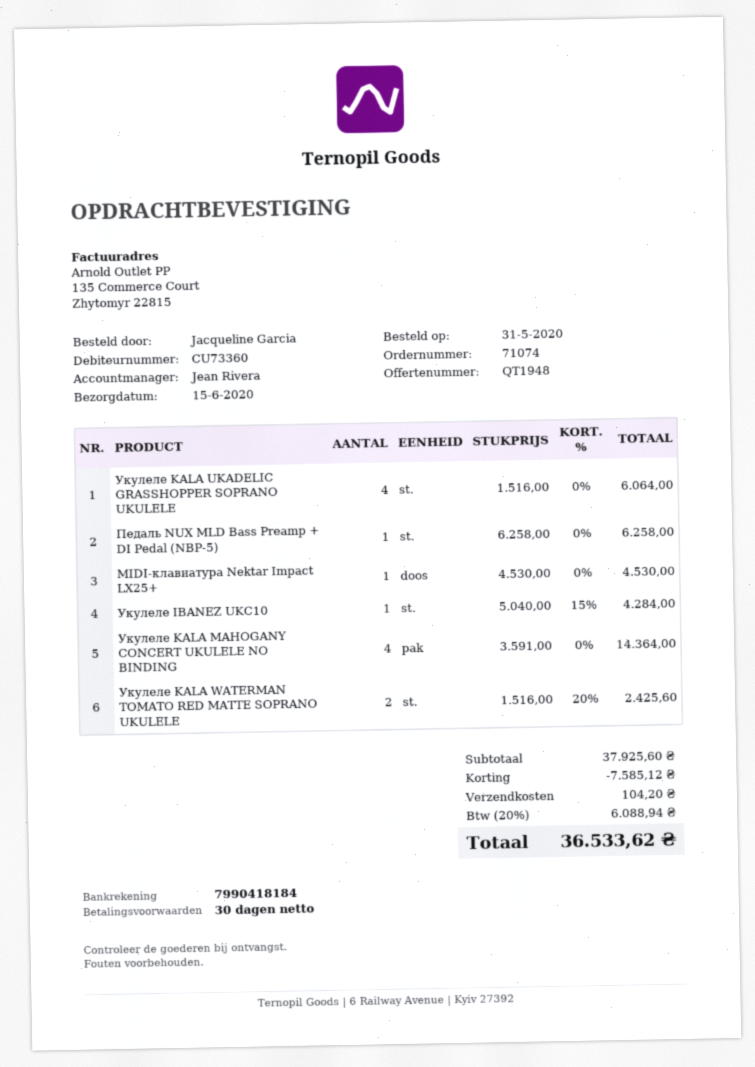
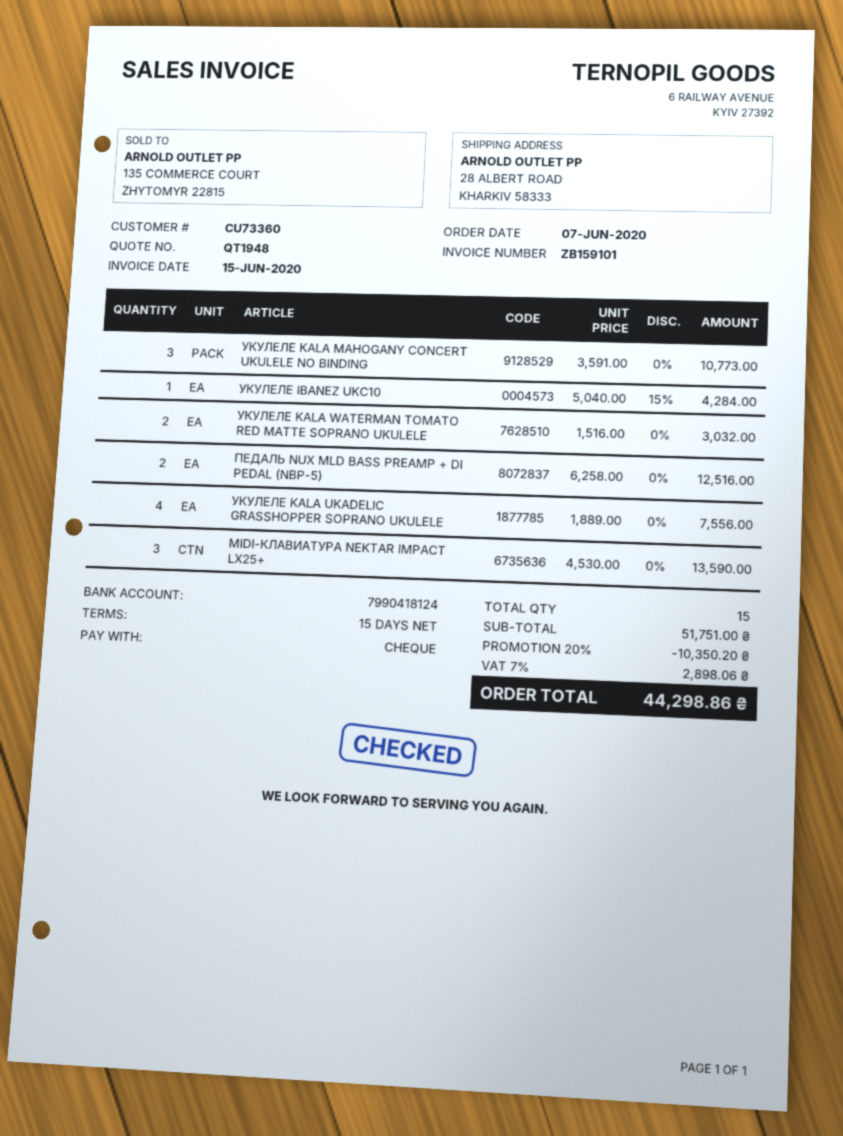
order date: 2020-05-31 -> 2020-06-07
payment terms: 30 days -> 15 days
bank account: 7990418184 -> 7990418124
Укулеле KALA UKADELIC GRASSHOPPER SOPRANO UKULELE: 4 x 1516.00 = 6064.00 -> 4 x 1889.00 = 7556.00
Педаль NUX MLD Bass Preamp + DI Pedal (NBP-5): 1 x 6258.00 = 6258.00 -> 2 x 6258.00 = 12516.00
MIDI-клавиатура Nektar Impact LX25+: 1 x 4530.00 = 4530.00 -> 3 x 4530.00 = 13590.00
Укулеле KALA MAHOGANY CONCERT UKULELE NO BINDING: 4 x 3591.00 = 14364.00 -> 3 x 3591.00 = 10773.00
Укулеле KALA WATERMAN TOMATO RED MATTE SOPRANO UKULELE: 2 x 1516.00 - 20% = 2425.60 -> 2 x 1516.00 = 3032.00
subtotal: 37925.60 -> 51751.00
discount: 7585.12 -> 10350.20
shipping: 104.20 -> none
tax: 20% = 6088.94 -> 7% = 2898.06
total: 36533.62 -> 44298.86

